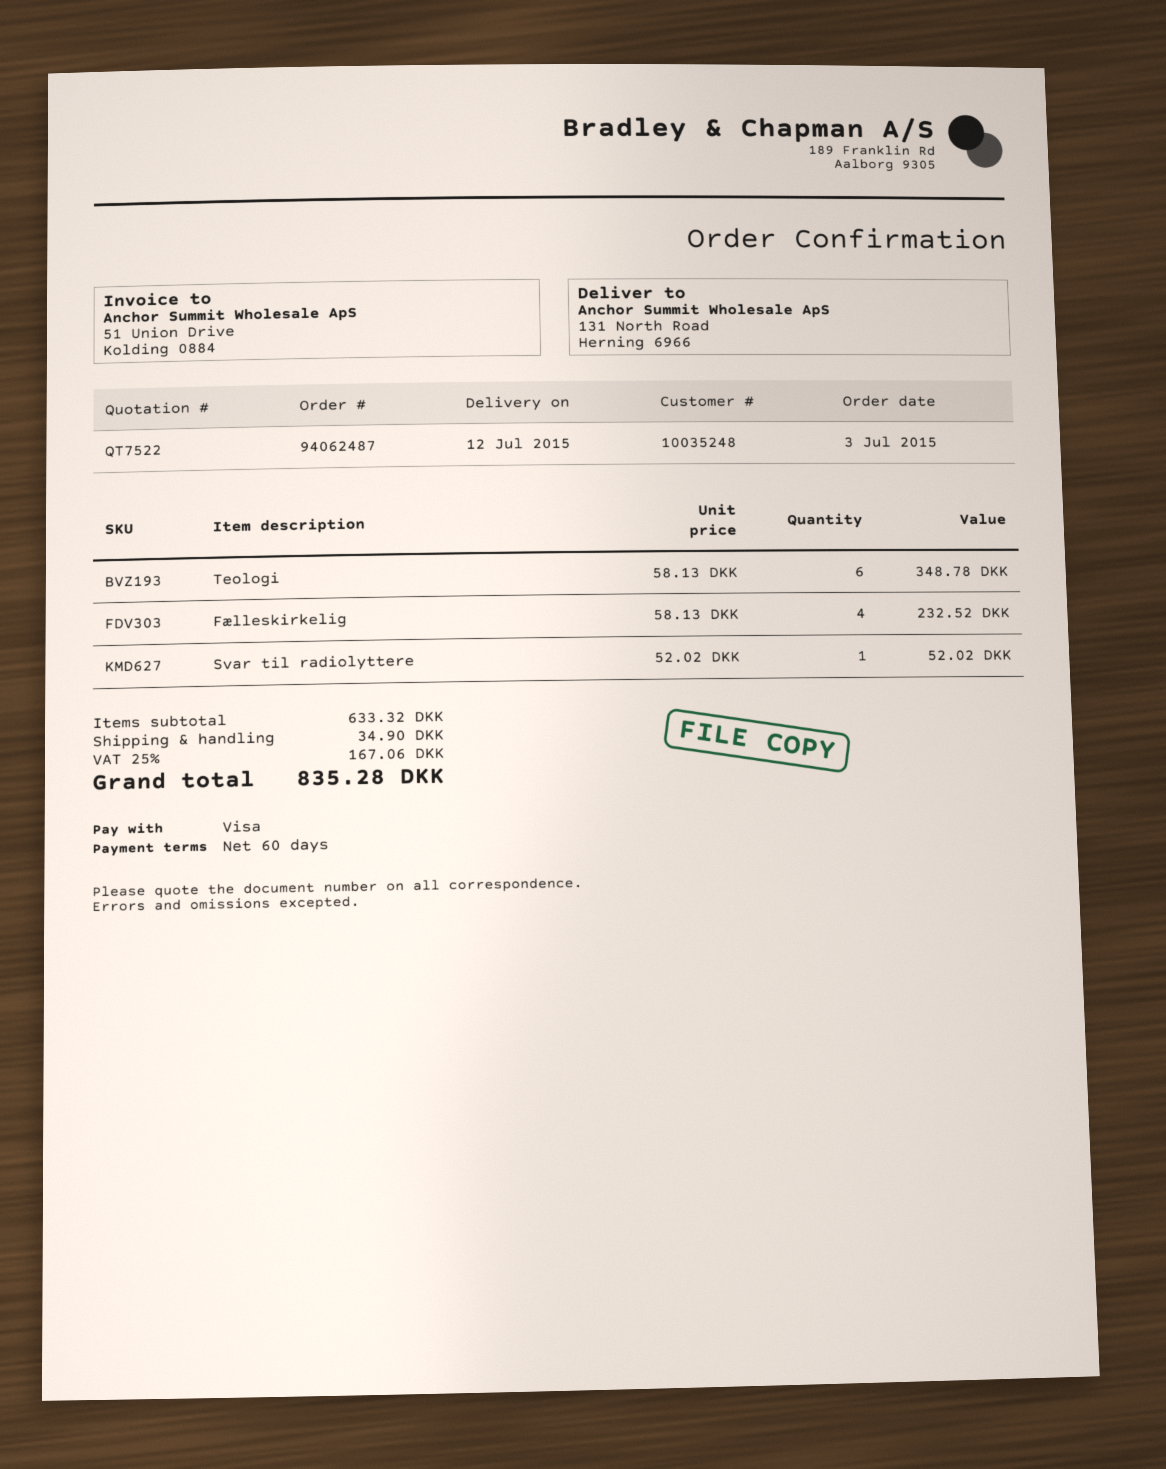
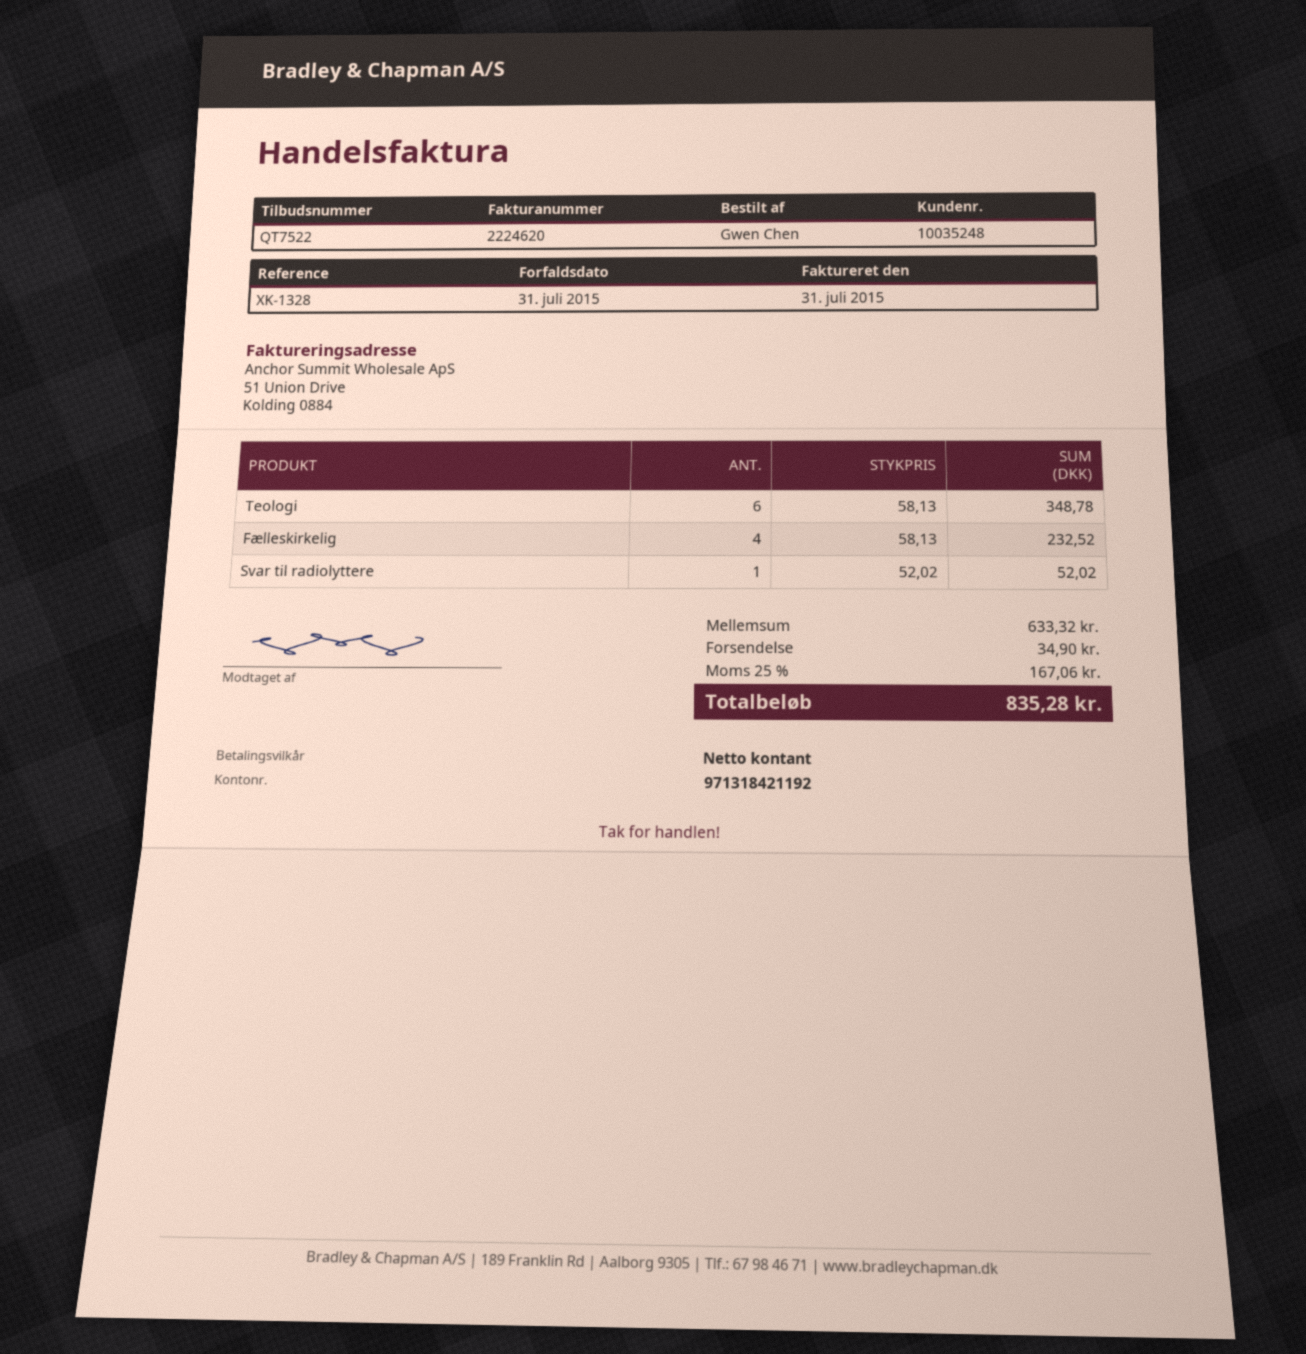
payment terms: 60 days -> on receipt

